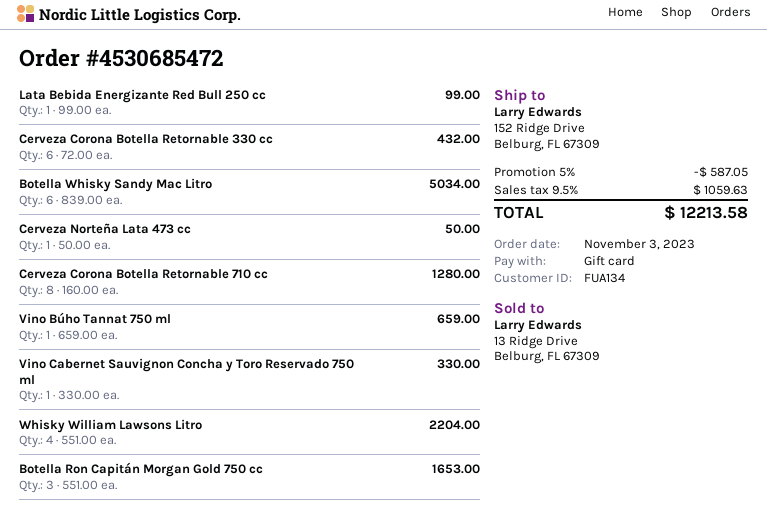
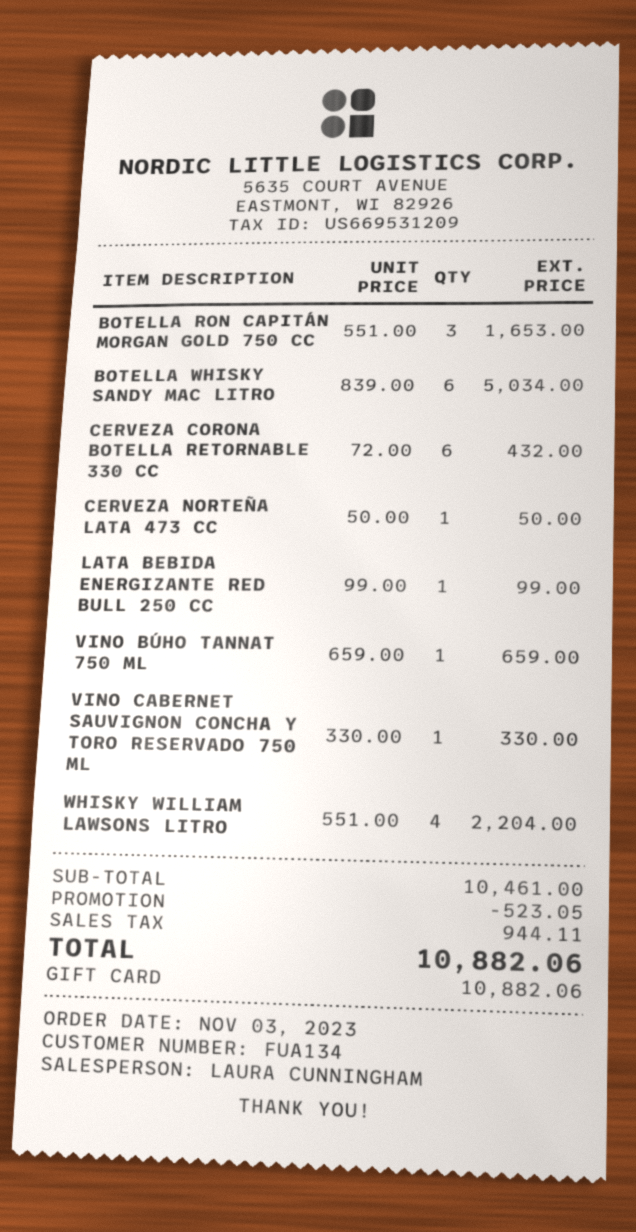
Cerveza Corona Botella Retornable 710 cc: 8 x 160.00 = 1280.00 -> none
discount: 587.05 -> 523.05
tax: 1059.63 -> 944.11
total: 12213.58 -> 10882.06

